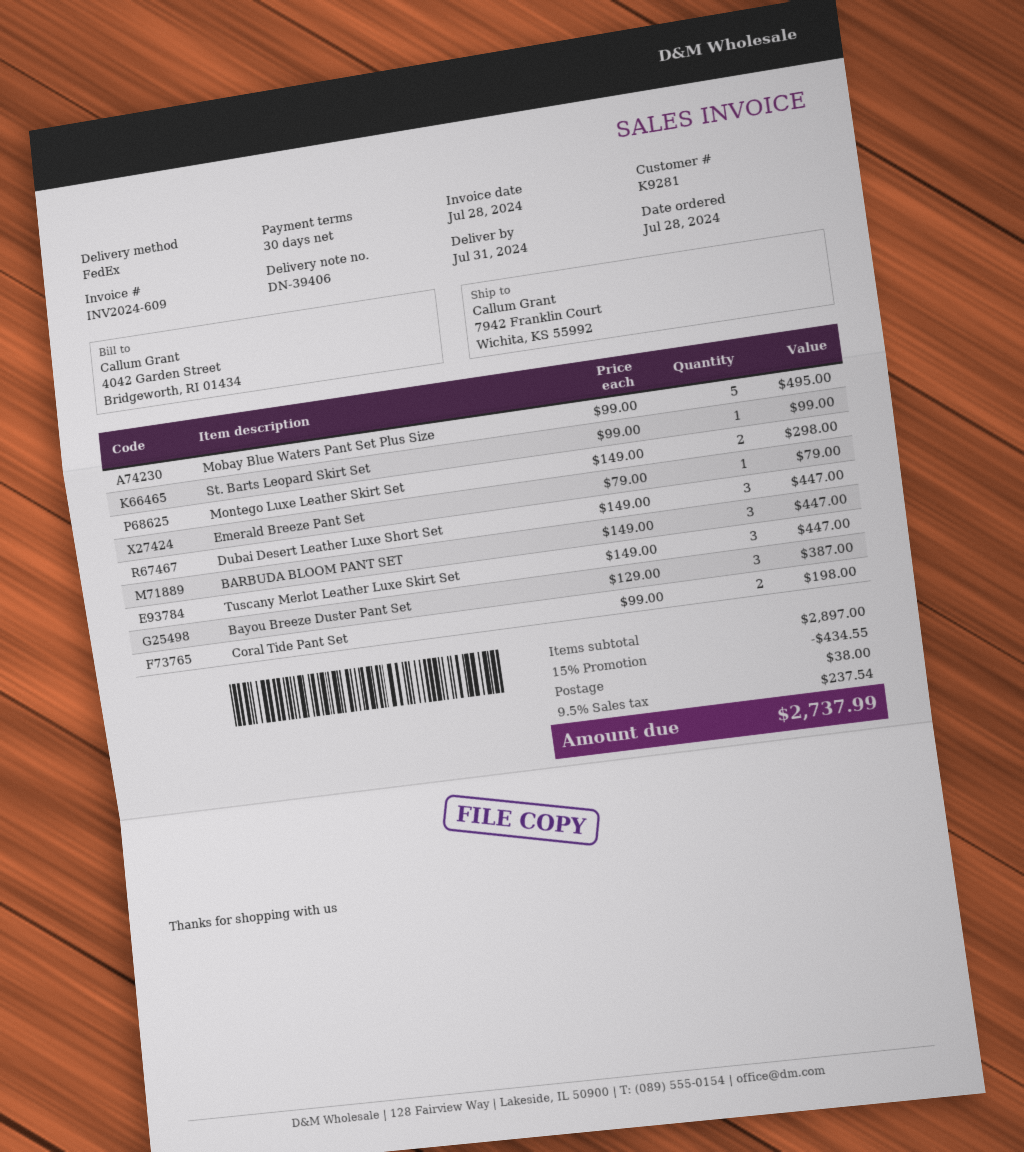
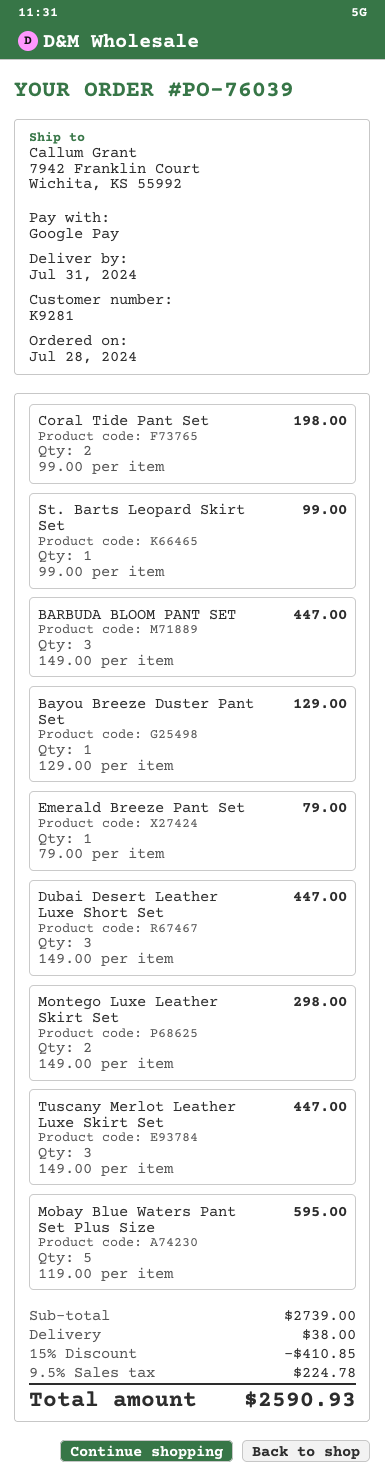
Mobay Blue Waters Pant Set Plus Size: 5 x 99.00 = 495.00 -> 5 x 119.00 = 595.00
Bayou Breeze Duster Pant Set: 3 x 129.00 = 387.00 -> 1 x 129.00 = 129.00
subtotal: 2897.00 -> 2739.00
discount: 15% = 434.55 -> 15% = 410.85
tax: 9.5% = 237.54 -> 9.5% = 224.78
total: 2737.99 -> 2590.93

